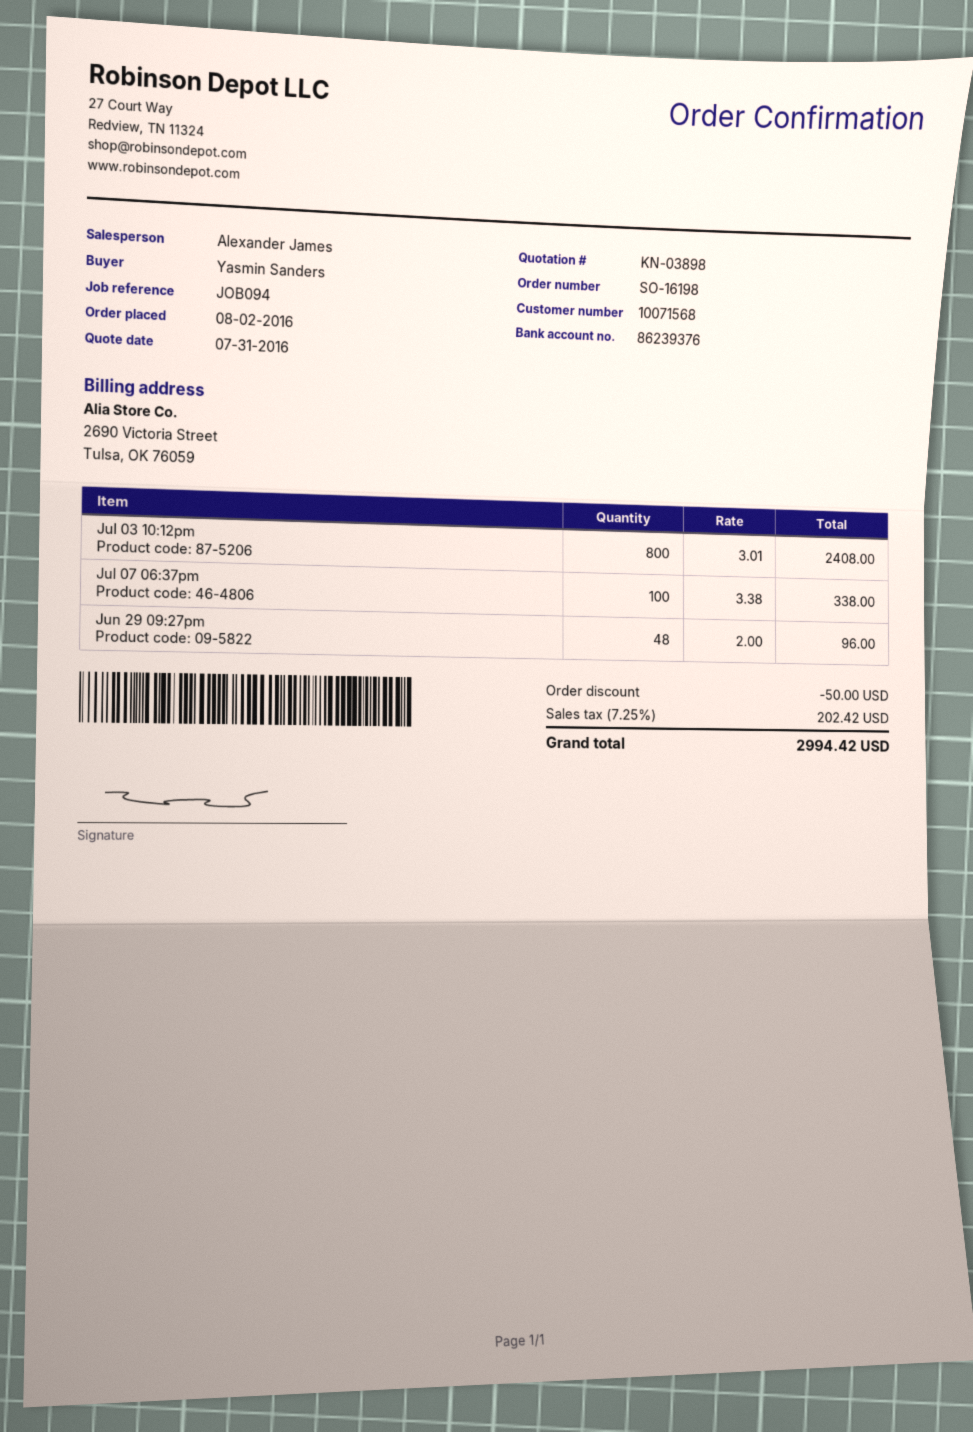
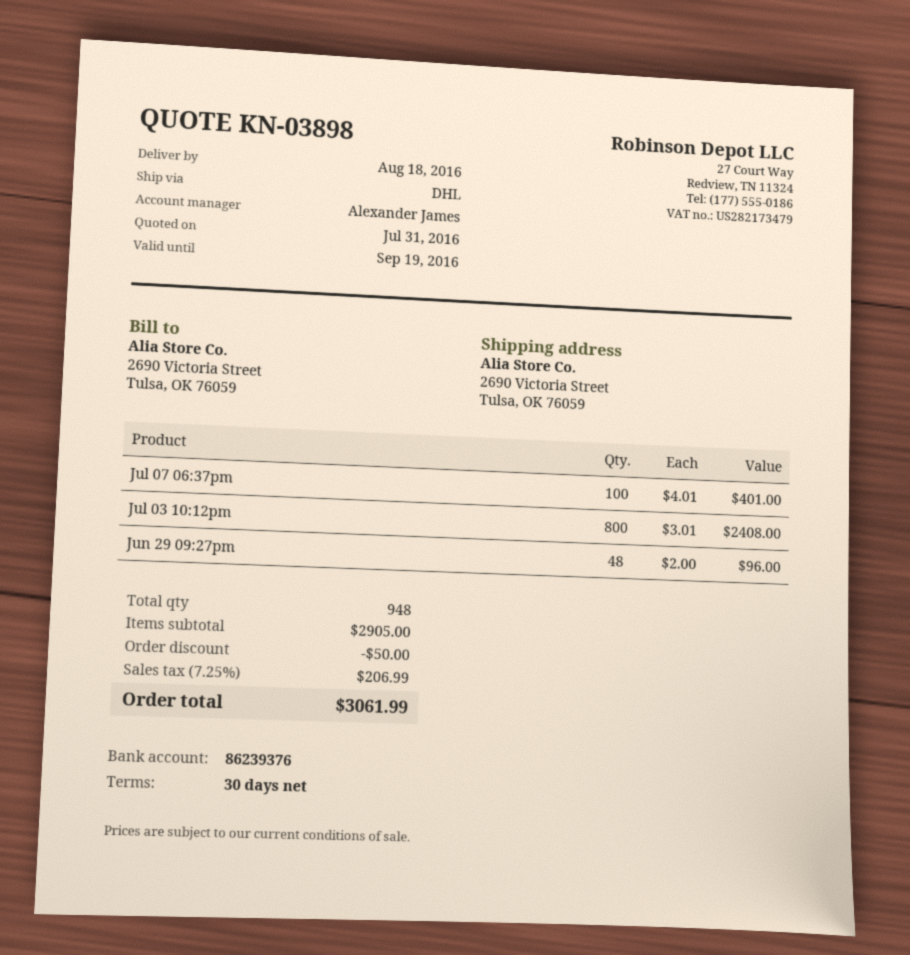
Jul 07 06:37pm: 100 x 3.38 = 338.00 -> 100 x 4.01 = 401.00
tax: 7.25% = 202.42 -> 7.25% = 206.99
total: 2994.42 -> 3061.99

